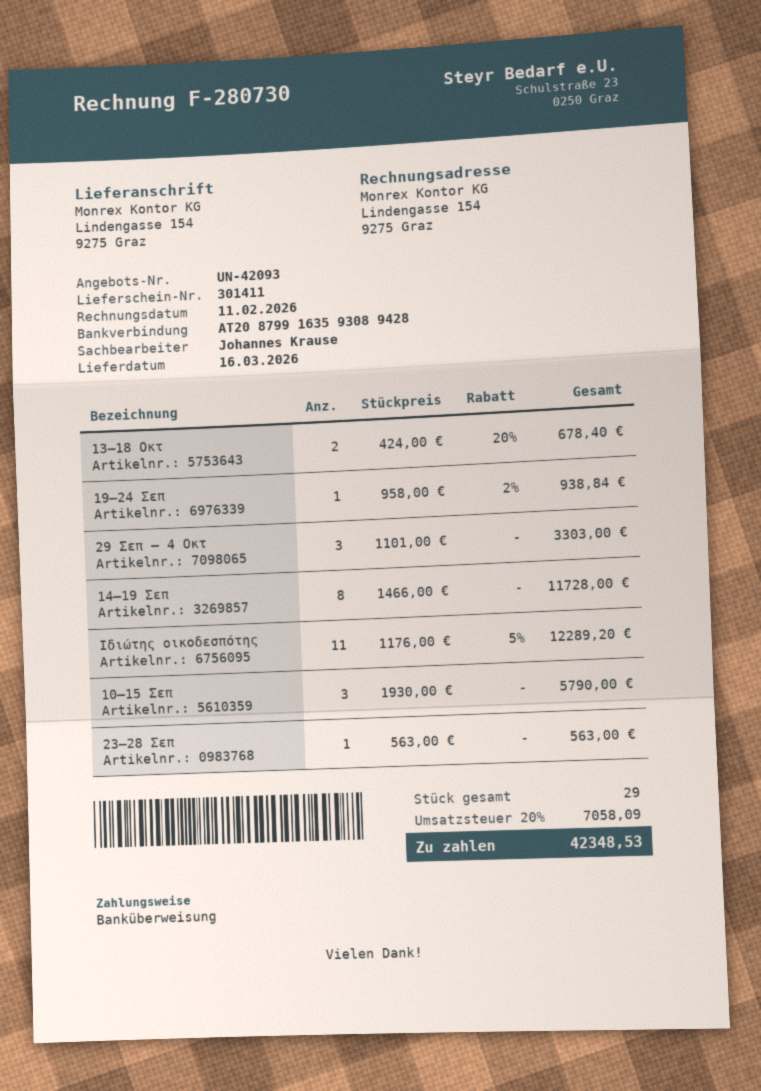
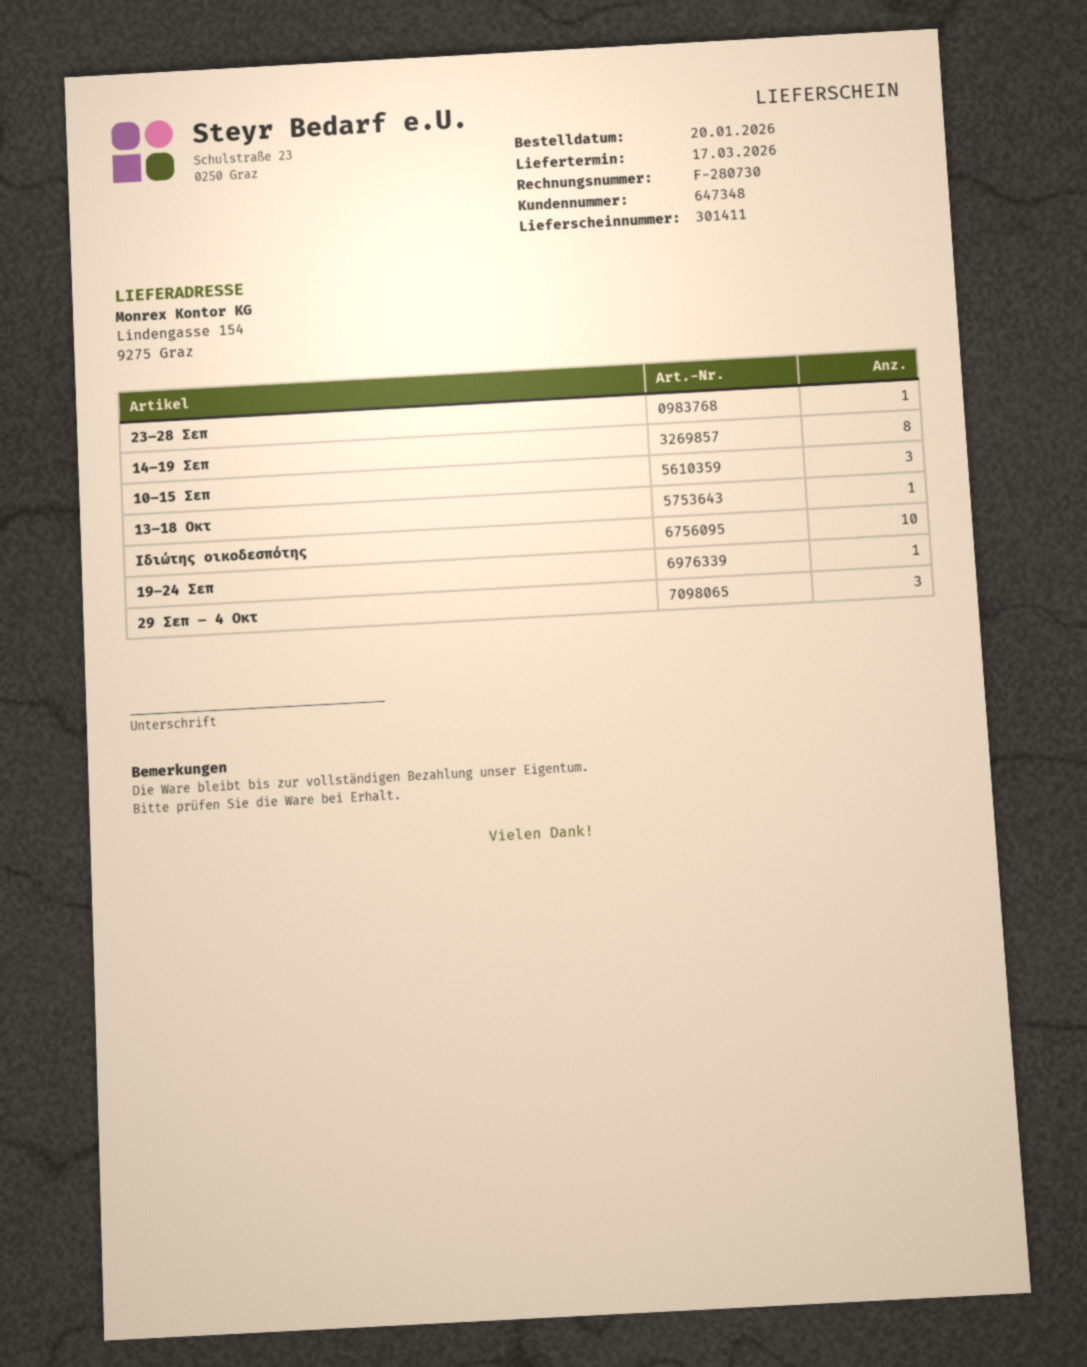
delivery date: 2026-03-16 -> 2026-03-17
13–18 Οκτ: 2 -> 1
Ιδιώτης οικοδεσπότης: 11 -> 10

